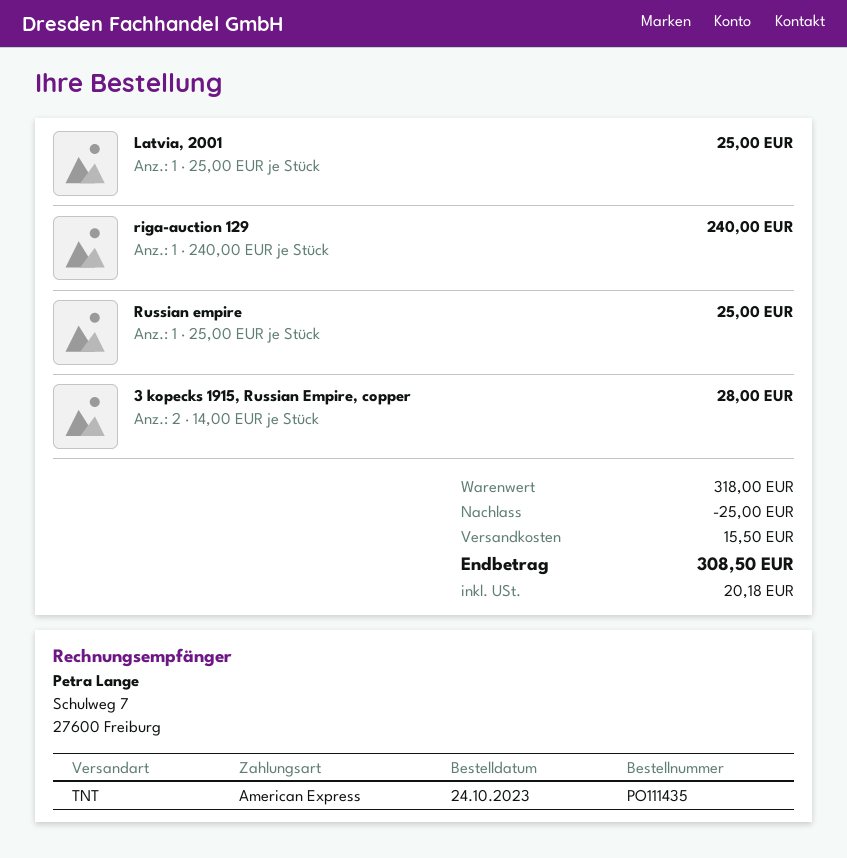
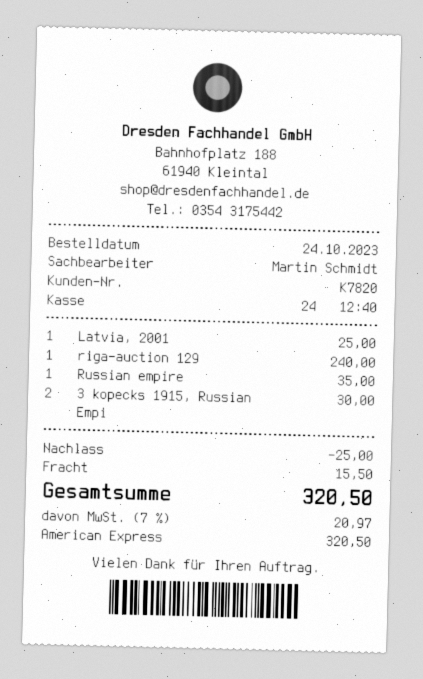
Russian empire: 1 for 25.00 -> 1 for 35.00
3 kopecks 1915, Russian Empire, copper: 2 for 28.00 -> 2 for 30.00
tax: 20.18 -> 20.97
total: 308.50 -> 320.50

